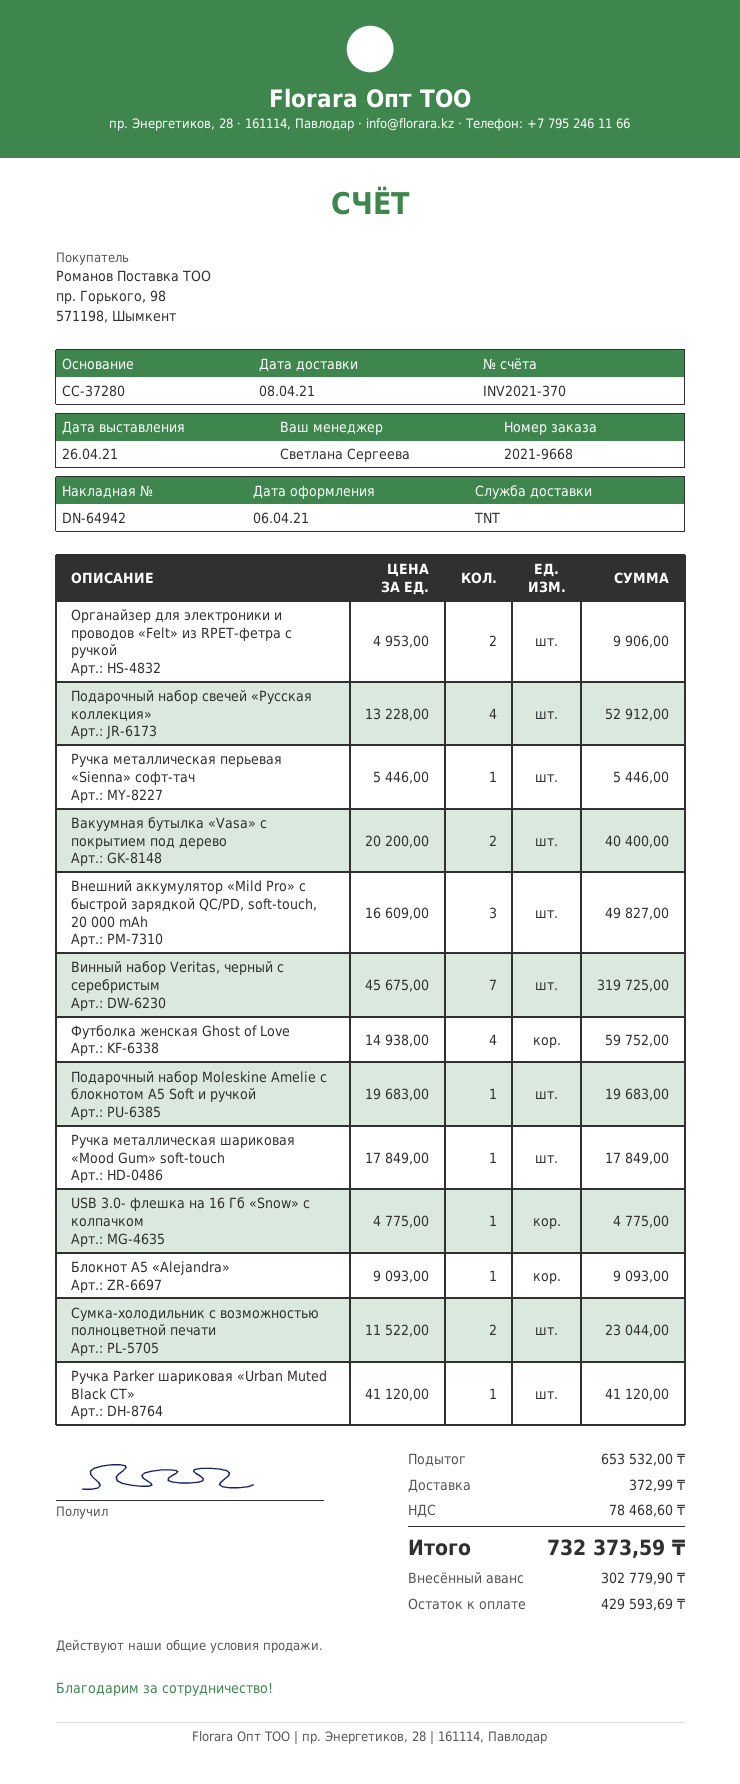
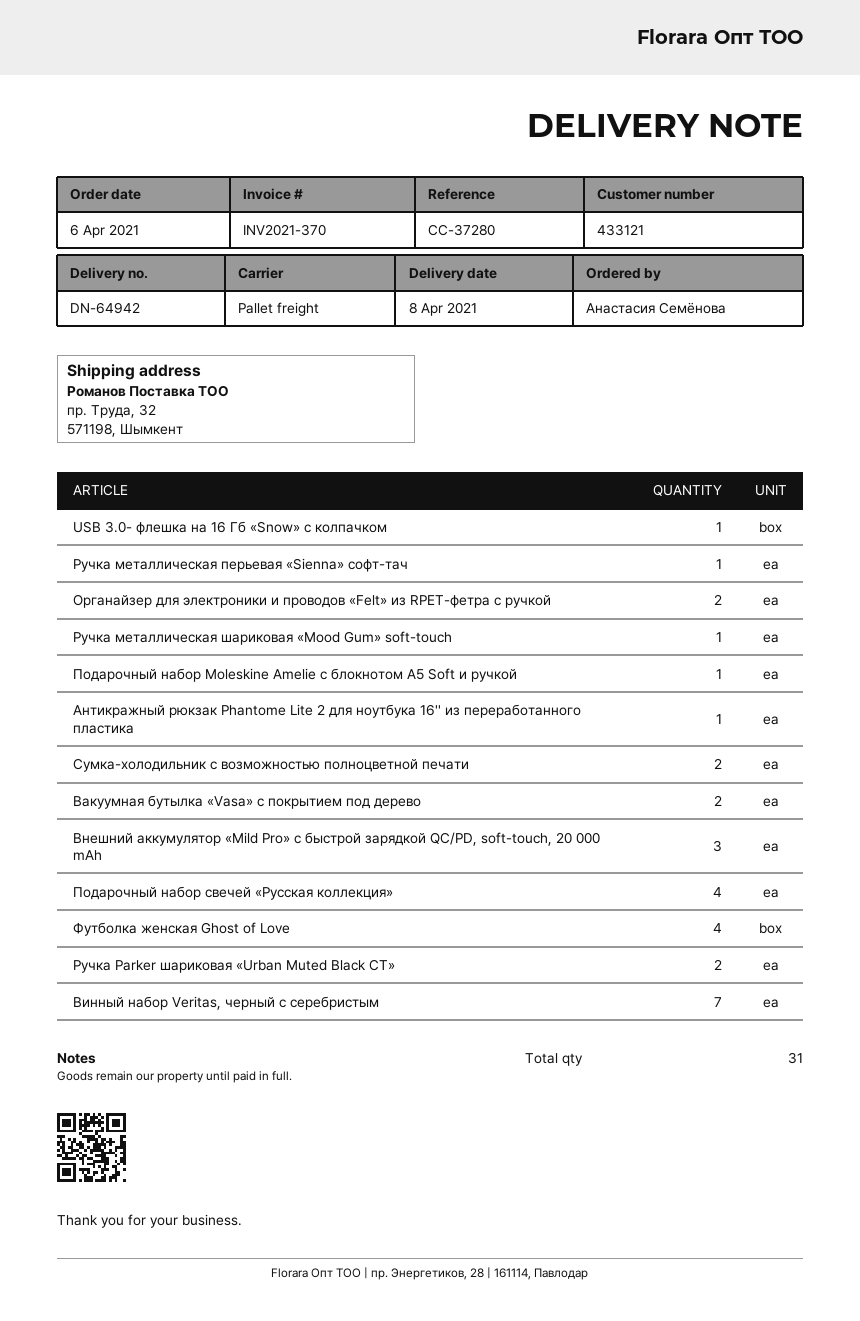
shipping method: TNT -> pallet freight
Блокнот А5 «Alejandra»: 1 -> none
Ручка Parker шариковая «Urban Muted Black CT»: 1 -> 2
Антикражный рюкзак Phantome Lite 2 для ноутбука 16'' из переработанного пластика: none -> 1

